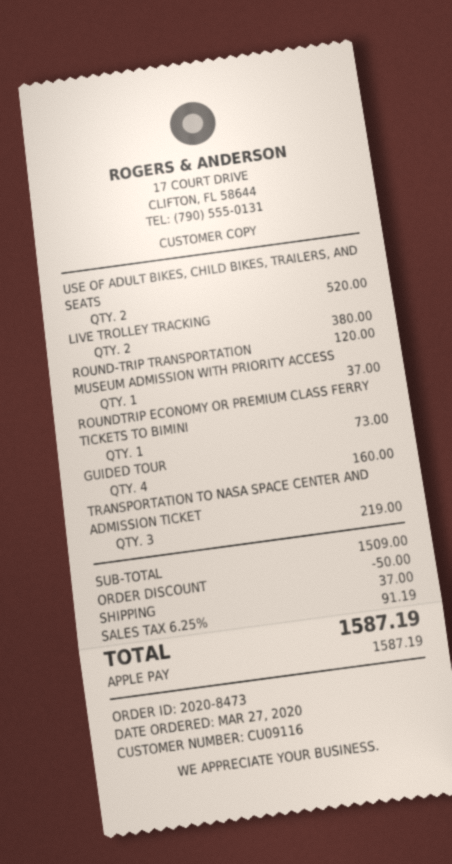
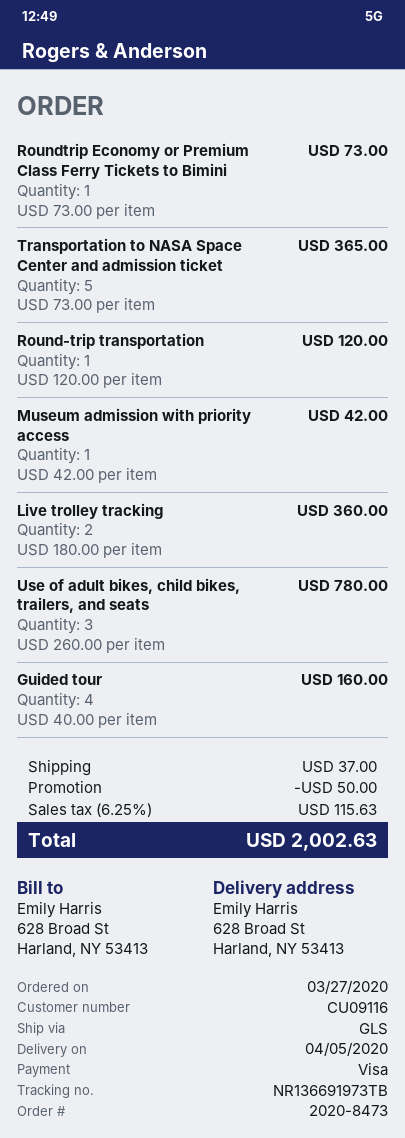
payment method: Apple Pay -> Visa
USE OF ADULT BIKES, CHILD BIKES, TRAILERS, AND SEATS: 2 for 520.00 -> 3 for 780.00
LIVE TROLLEY TRACKING: 2 for 380.00 -> 2 for 360.00
MUSEUM ADMISSION WITH PRIORITY ACCESS: 1 for 37.00 -> 1 for 42.00
TRANSPORTATION TO NASA SPACE CENTER AND ADMISSION TICKET: 3 for 219.00 -> 5 for 365.00
tax: 6.25% = 91.19 -> 6.25% = 115.63
total: 1587.19 -> 2002.63

